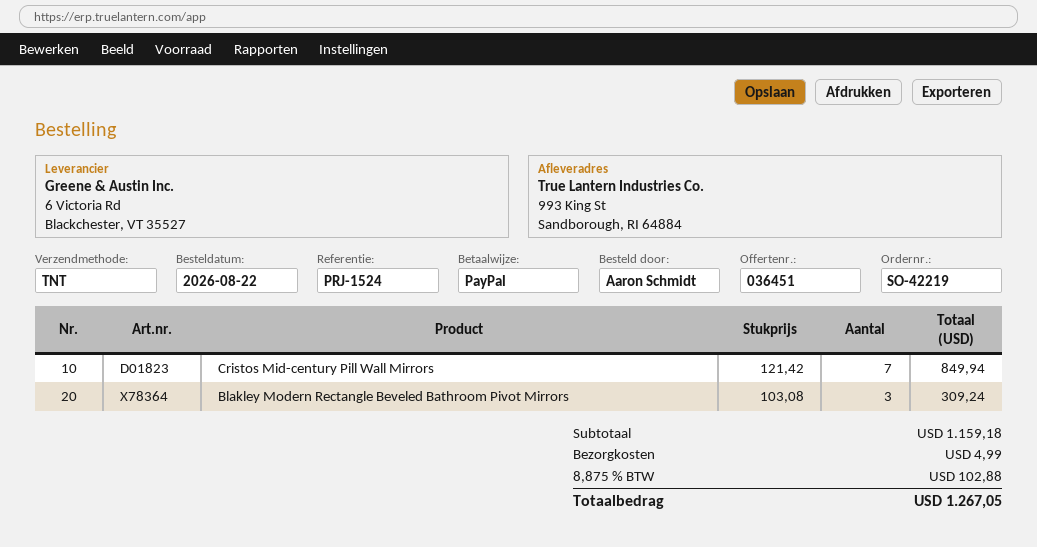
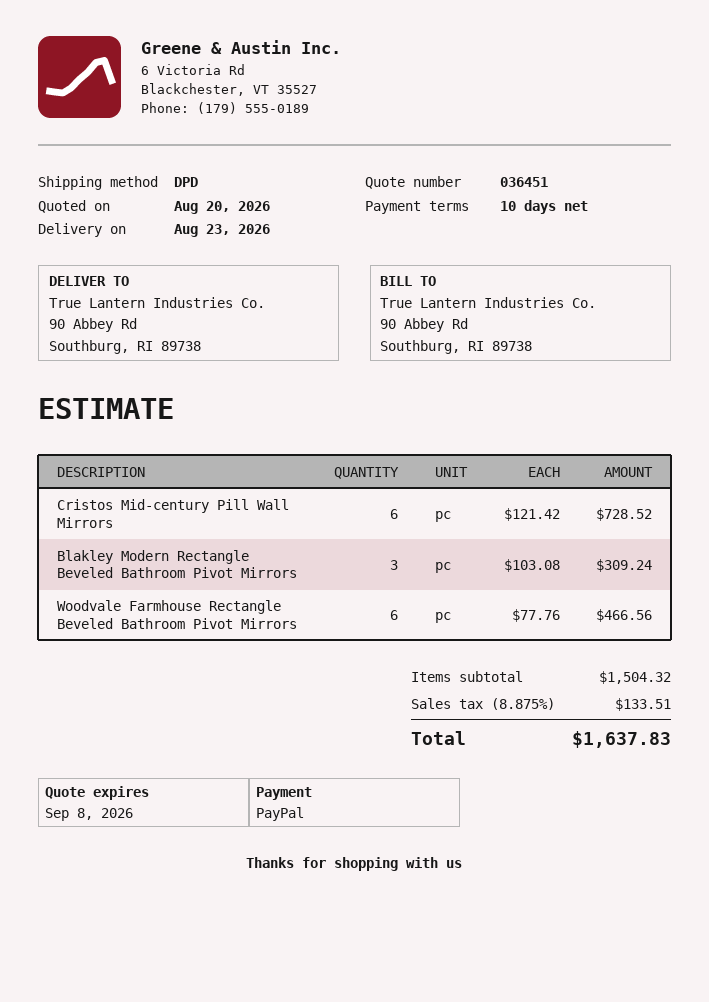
shipping method: TNT -> DPD
ship to: 993 King St, Sandborough, RI 64884 -> 90 Abbey Rd, Southburg, RI 89738
Cristos Mid-century Pill Wall Mirrors: 7 x 121.42 = 849.94 -> 6 x 121.42 = 728.52
Woodvale Farmhouse Rectangle Beveled Bathroom Pivot Mirrors: none -> 6 x 77.76 = 466.56
subtotal: 1159.18 -> 1504.32
shipping: 4.99 -> none
tax: 8.875% = 102.88 -> 8.875% = 133.51
total: 1267.05 -> 1637.83

